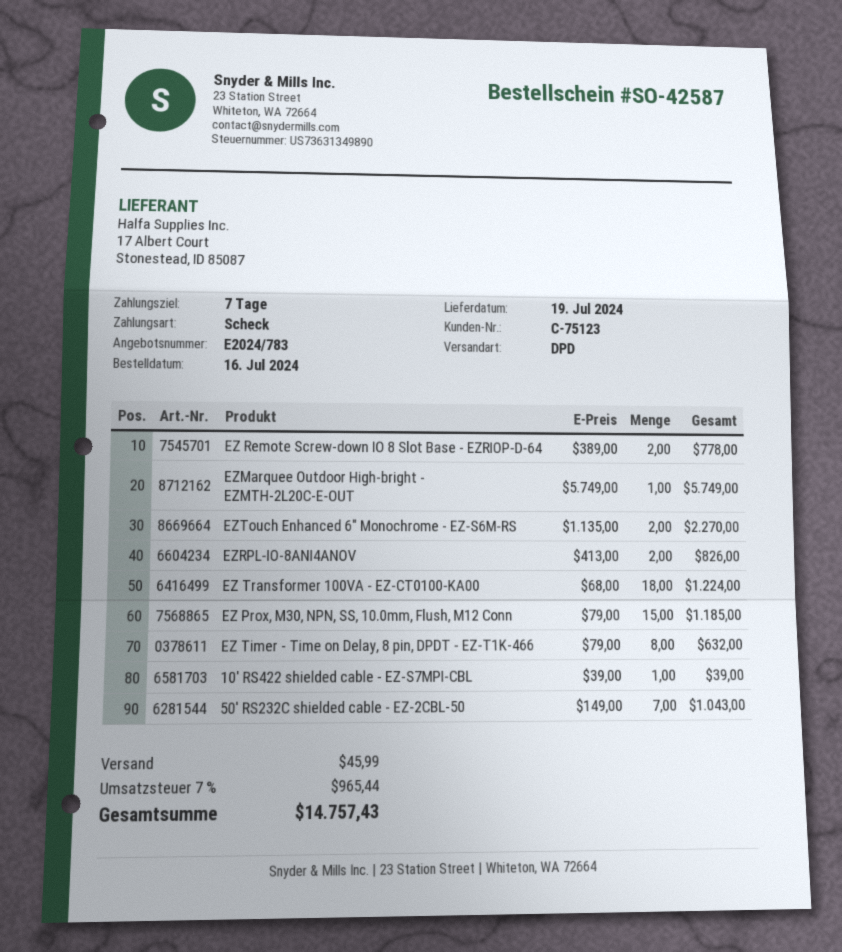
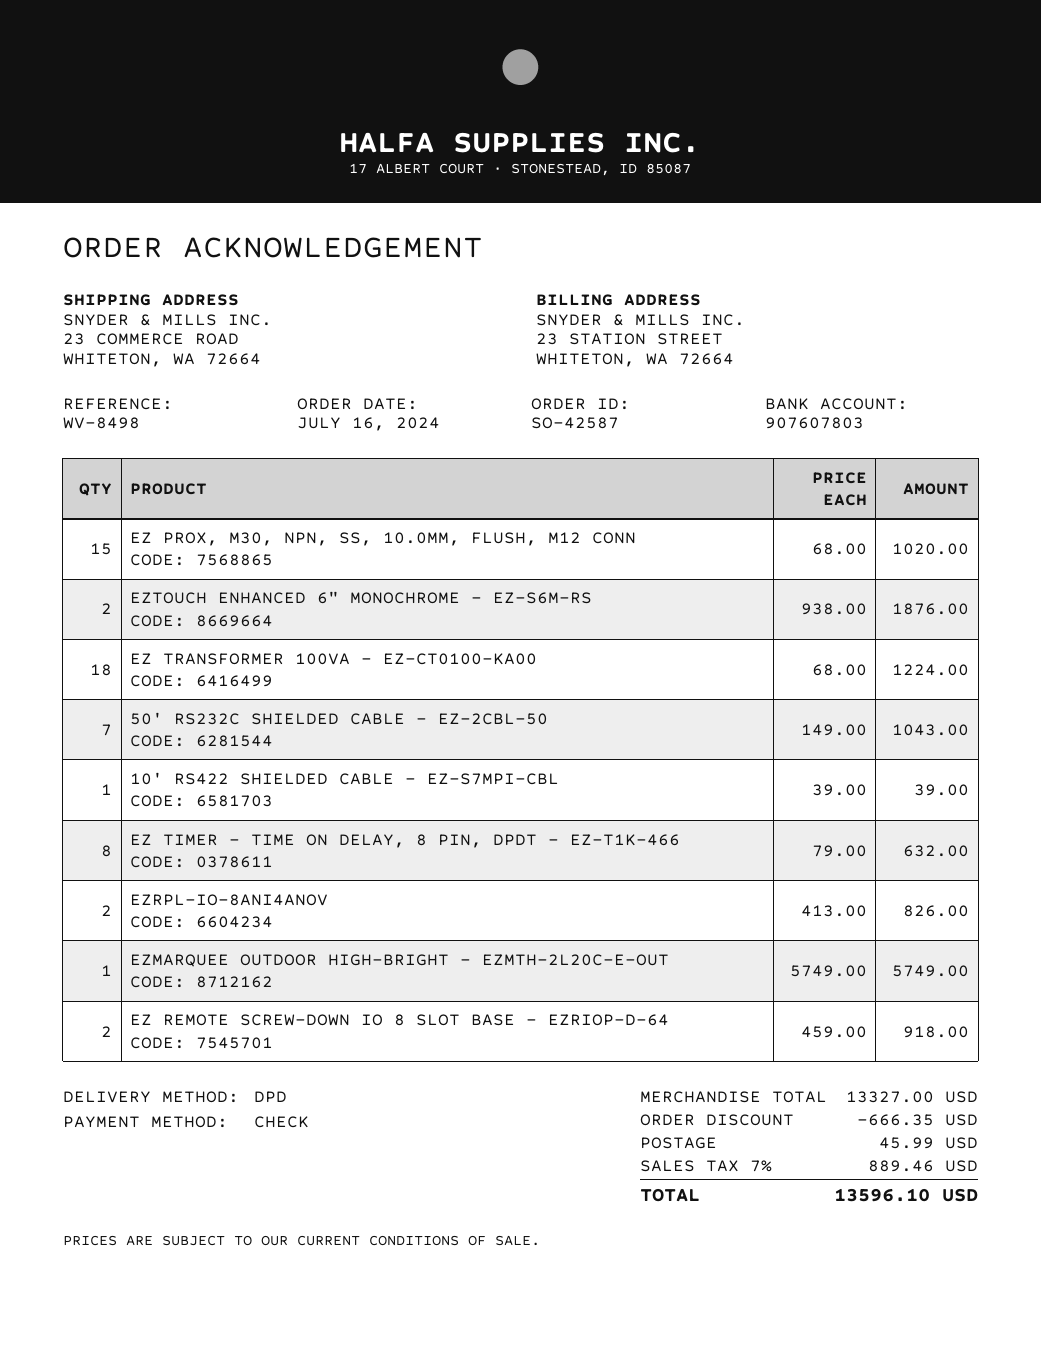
EZ Remote Screw-down IO 8 Slot Base - EZRIOP-D-64: 2 x 389.00 = 778.00 -> 2 x 459.00 = 918.00
EZTouch Enhanced 6" Monochrome - EZ-S6M-RS: 2 x 1135.00 = 2270.00 -> 2 x 938.00 = 1876.00
EZ Prox, M30, NPN, SS, 10.0mm, Flush, M12 Conn: 15 x 79.00 = 1185.00 -> 15 x 68.00 = 1020.00
discount: none -> 666.35
tax: 7% = 965.44 -> 7% = 889.46
total: 14757.43 -> 13596.10

